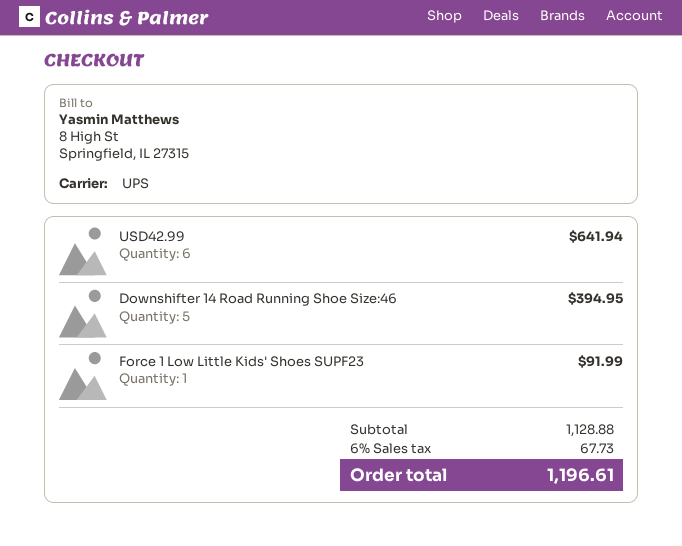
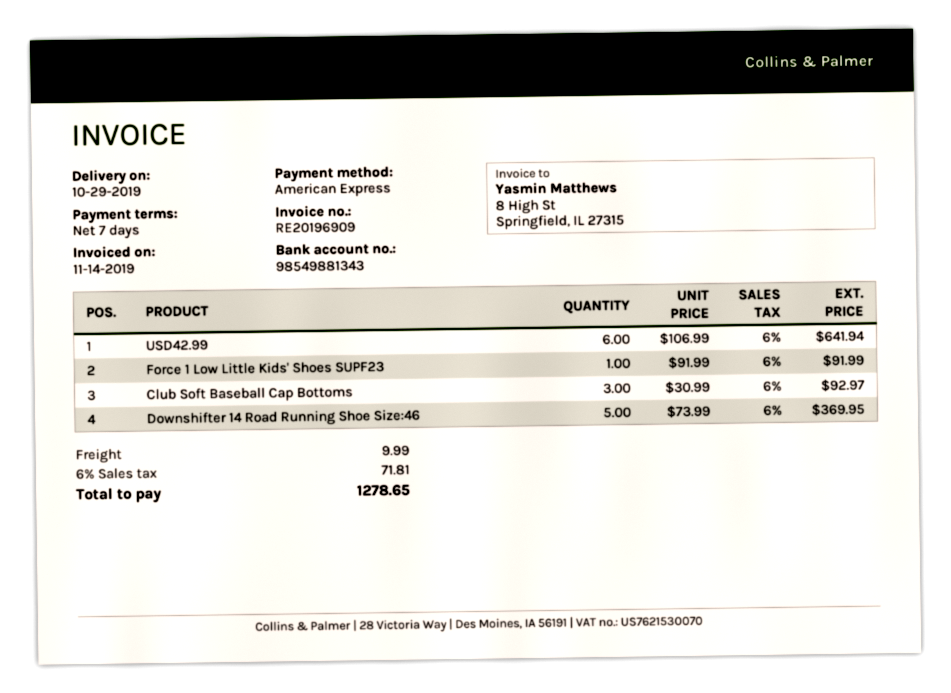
Downshifter 14 Road Running Shoe Size:46: 5 for 394.95 -> 5 for 369.95
Club Soft Baseball Cap Bottoms: none -> 3 for 92.97
shipping: none -> 9.99
tax: 6% = 67.73 -> 6% = 71.81
total: 1196.61 -> 1278.65

